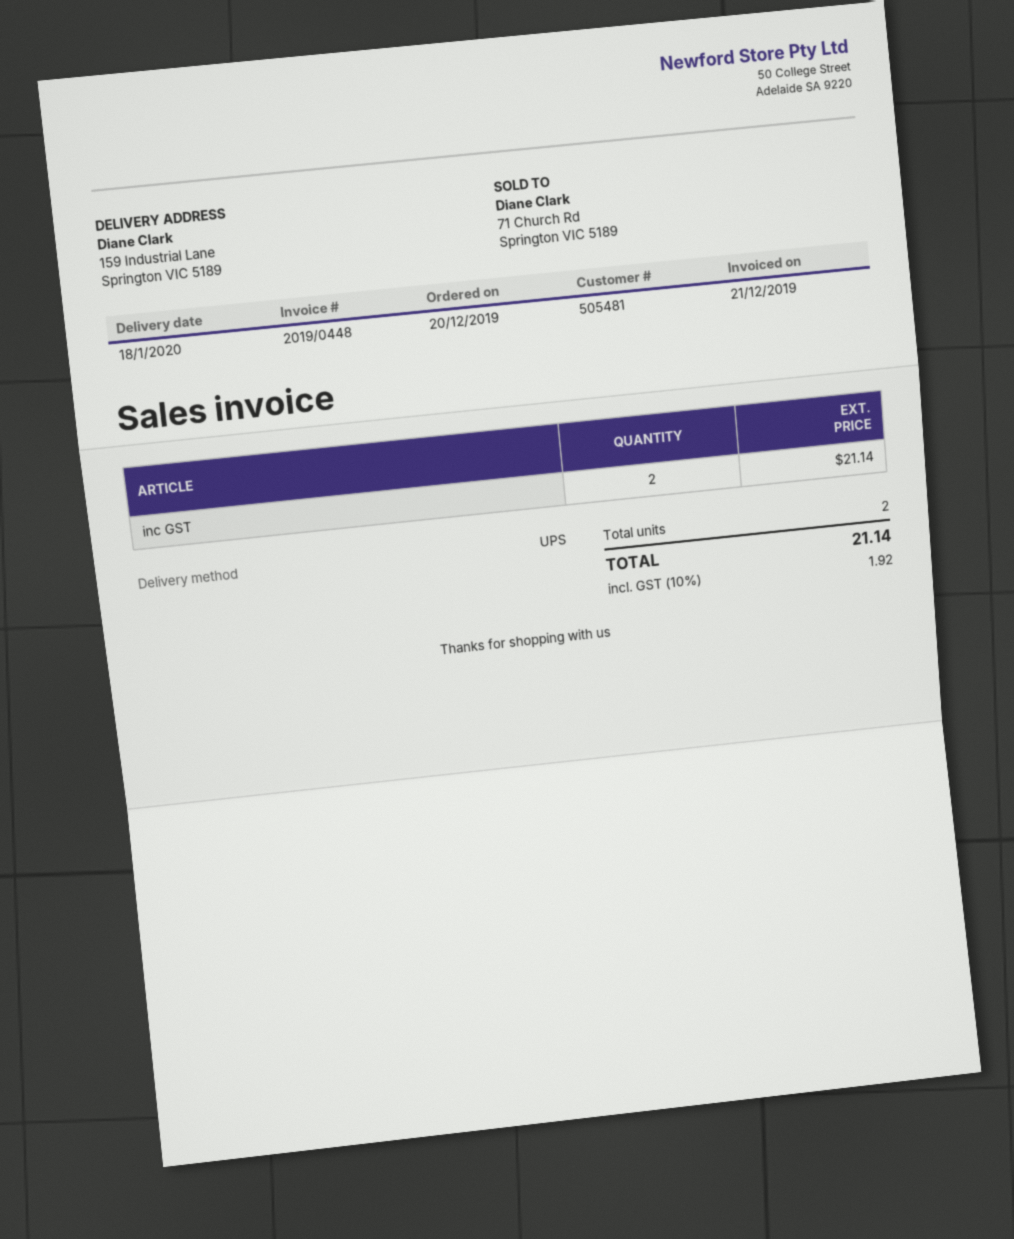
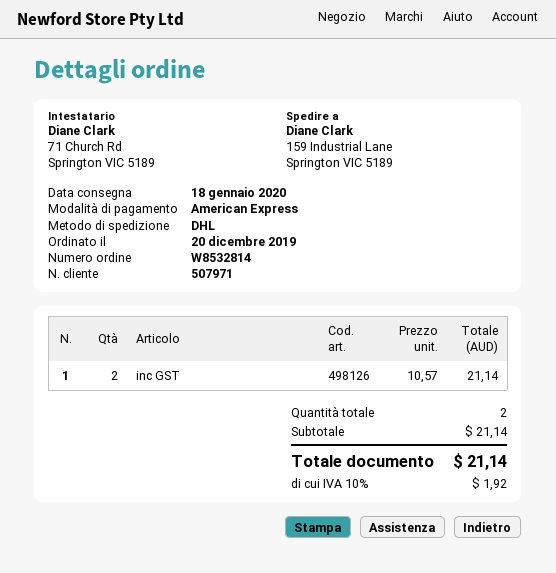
customer number: 505481 -> 507971
shipping method: UPS -> DHL

